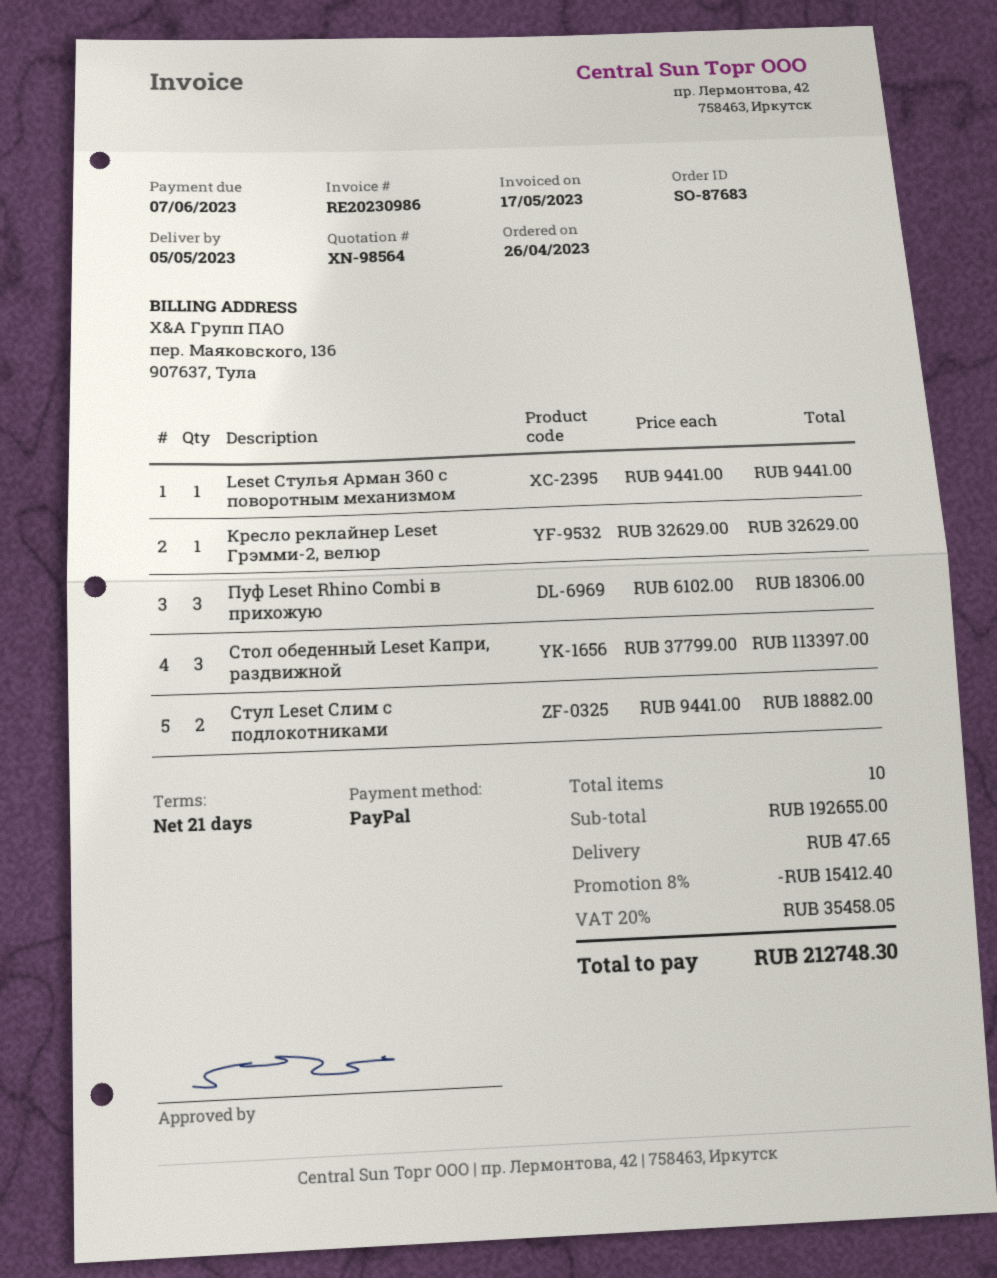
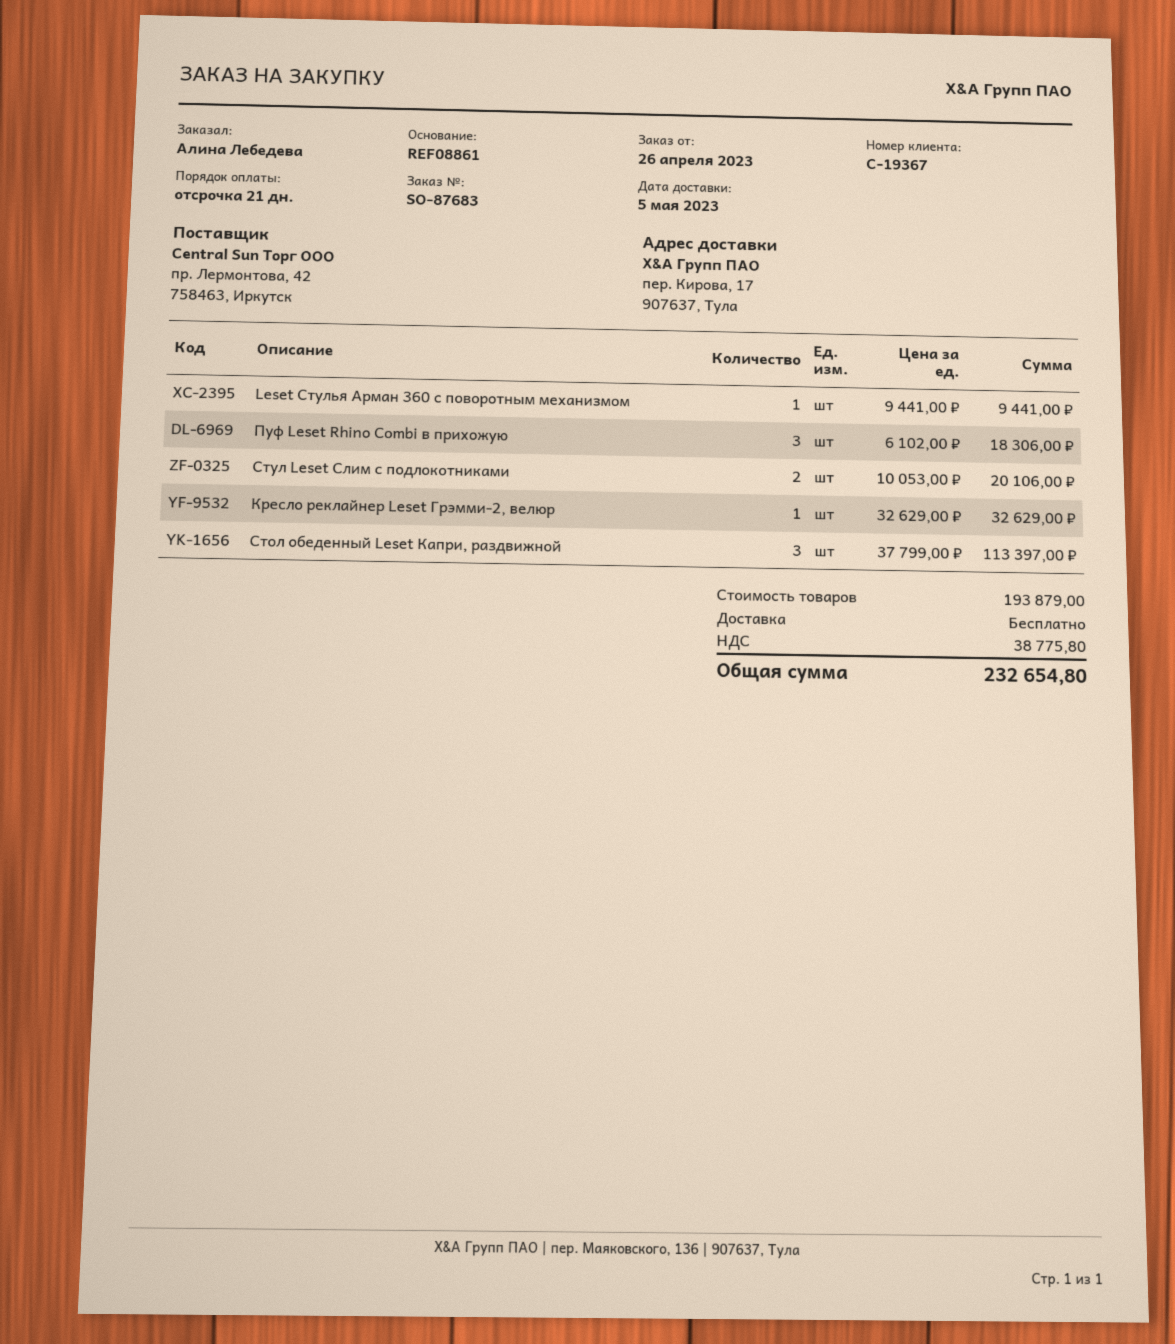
Стул Leset Слим с подлокотниками: 2 x 9441.00 = 18882.00 -> 2 x 10053.00 = 20106.00
subtotal: 192655.00 -> 193879.00
discount: 8% = 15412.40 -> none
shipping: 47.65 -> 0.00
tax: 35458.05 -> 38775.80
total: 212748.30 -> 232654.80

